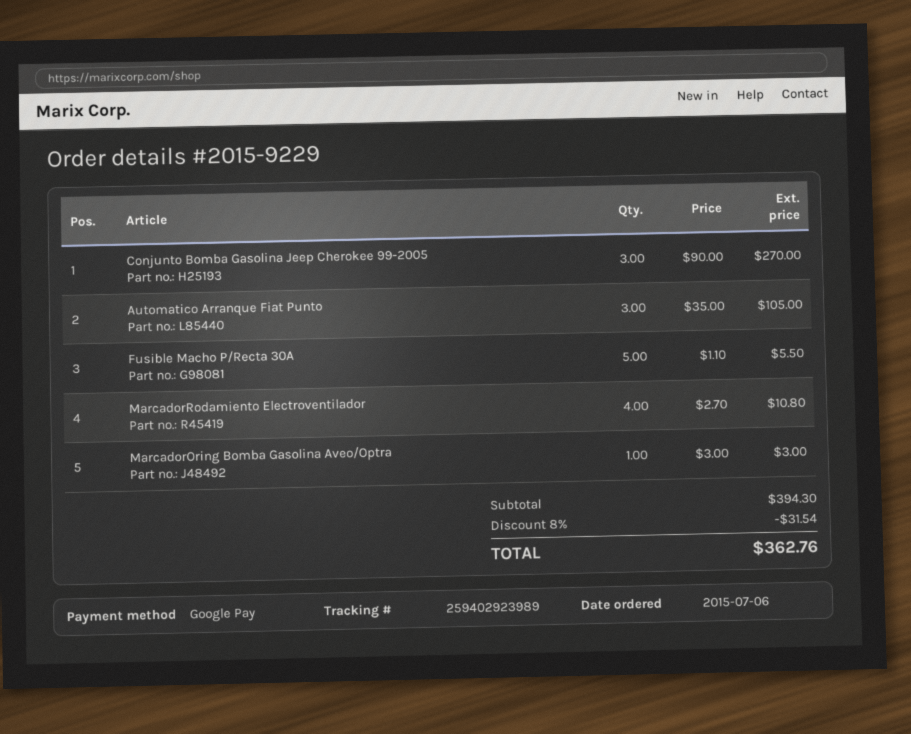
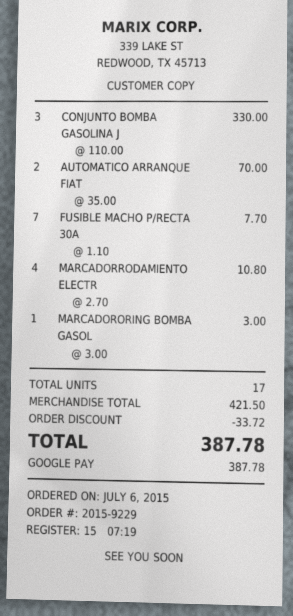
Conjunto Bomba Gasolina Jeep Cherokee 99-2005: 3 x 90.00 = 270.00 -> 3 x 110.00 = 330.00
Automatico Arranque Fiat Punto: 3 x 35.00 = 105.00 -> 2 x 35.00 = 70.00
Fusible Macho P/Recta 30A: 5 x 1.10 = 5.50 -> 7 x 1.10 = 7.70
subtotal: 394.30 -> 421.50
discount: 31.54 -> 33.72
total: 362.76 -> 387.78

